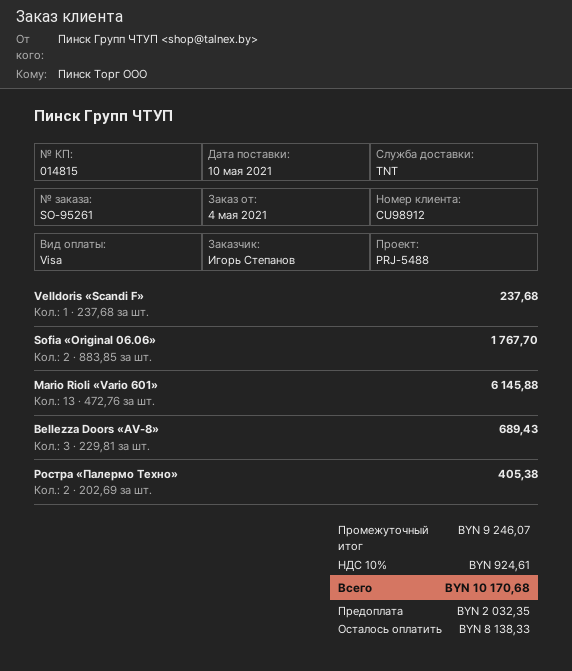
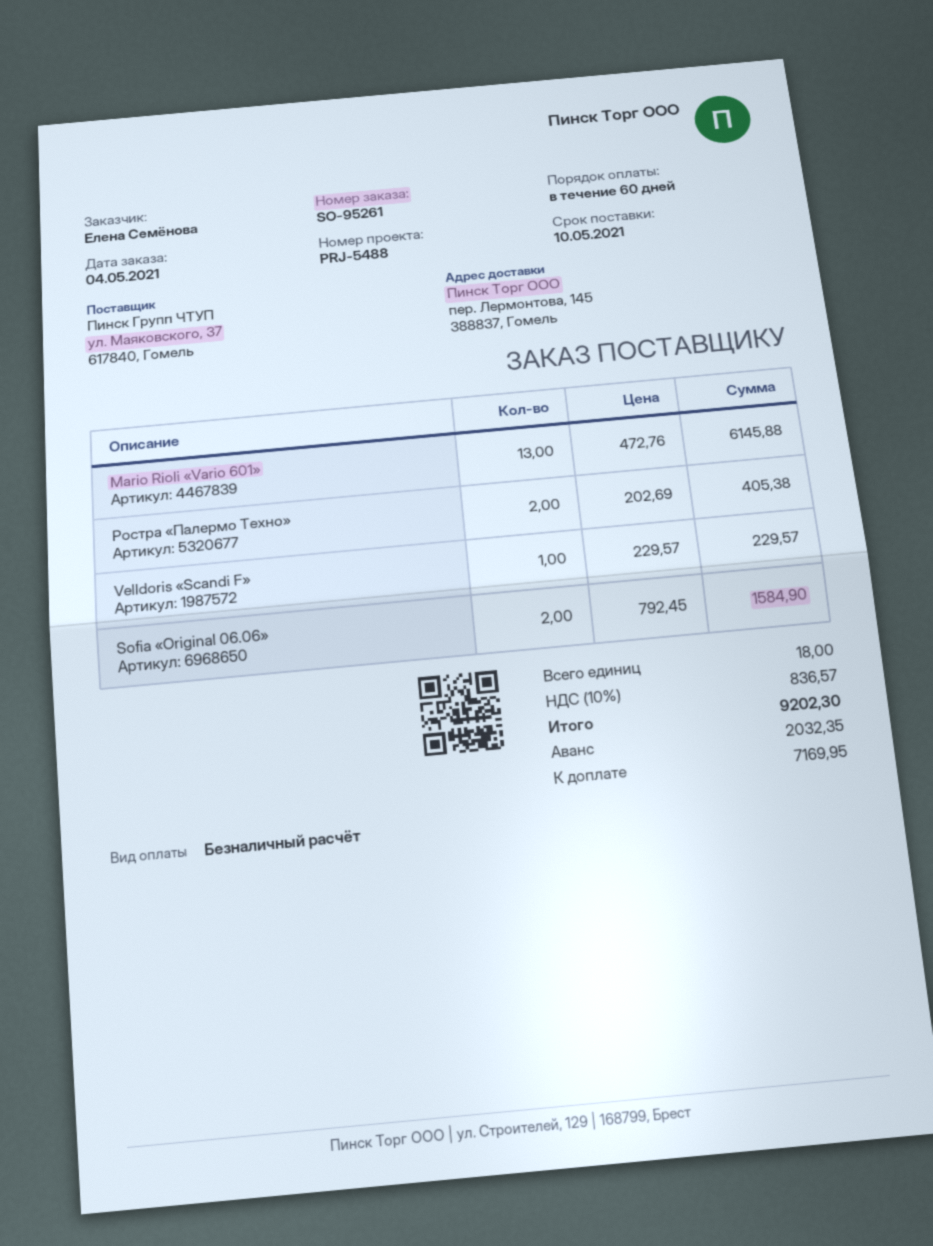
ordered by: Игорь Степанов -> Елена Семёнова
payment method: Visa -> bank transfer
Velldoris «Scandi F»: 1 x 237.68 = 237.68 -> 1 x 229.57 = 229.57
Sofia «Original 06.06»: 2 x 883.85 = 1767.70 -> 2 x 792.45 = 1584.90
Bellezza Doors «AV-8»: 3 x 229.81 = 689.43 -> none
tax: 10% = 924.61 -> 10% = 836.57
total: 10170.68 -> 9202.30
balance: 8138.33 -> 7169.95

